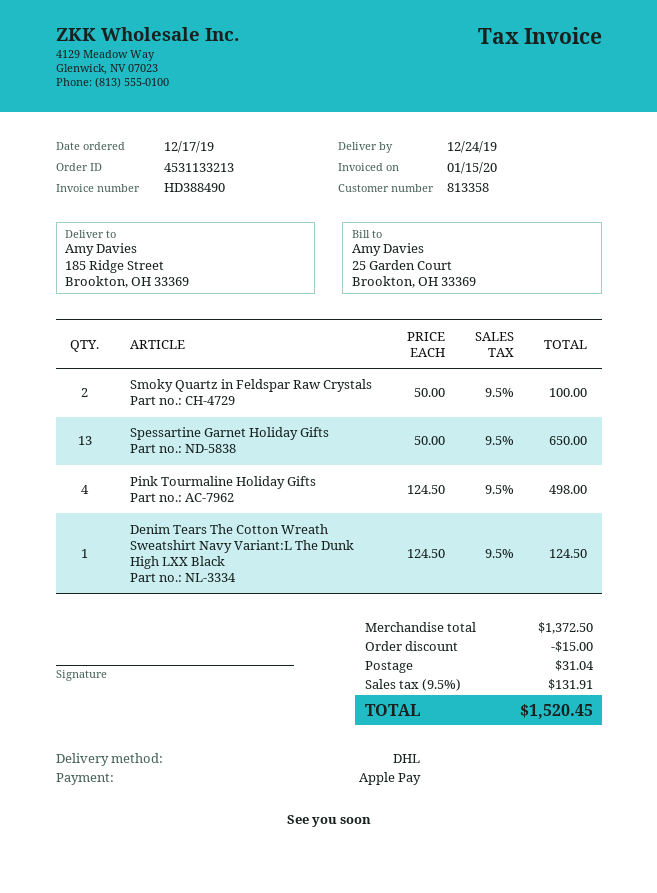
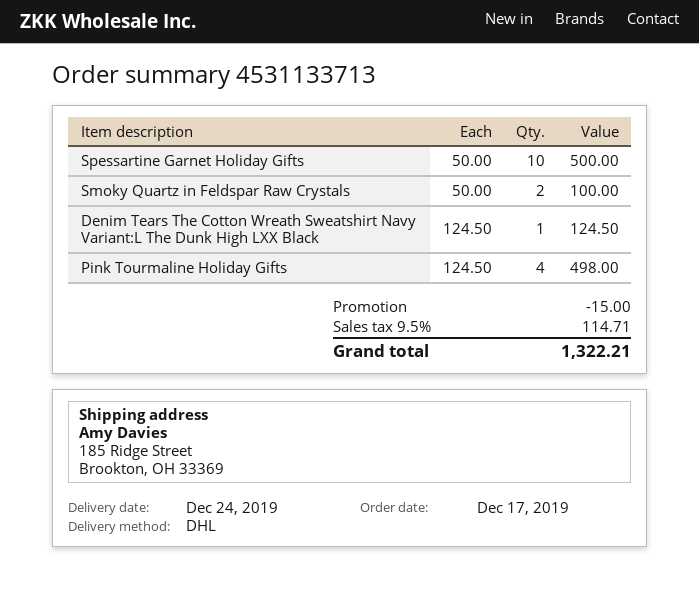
order number: 4531133213 -> 4531133713
Spessartine Garnet Holiday Gifts: 13 x 50.00 = 650.00 -> 10 x 50.00 = 500.00
shipping: 31.04 -> none
tax: 9.5% = 131.91 -> 9.5% = 114.71
total: 1520.45 -> 1322.21

